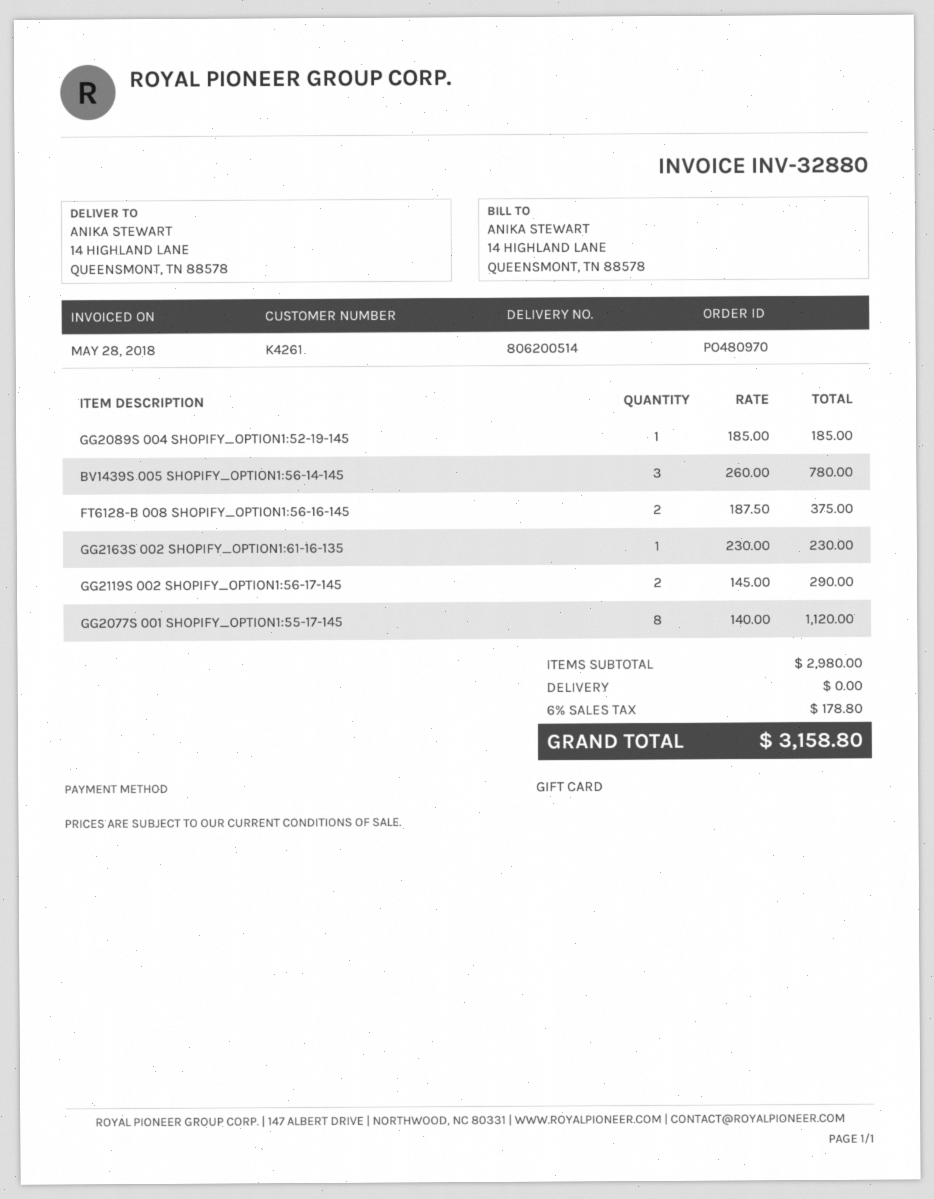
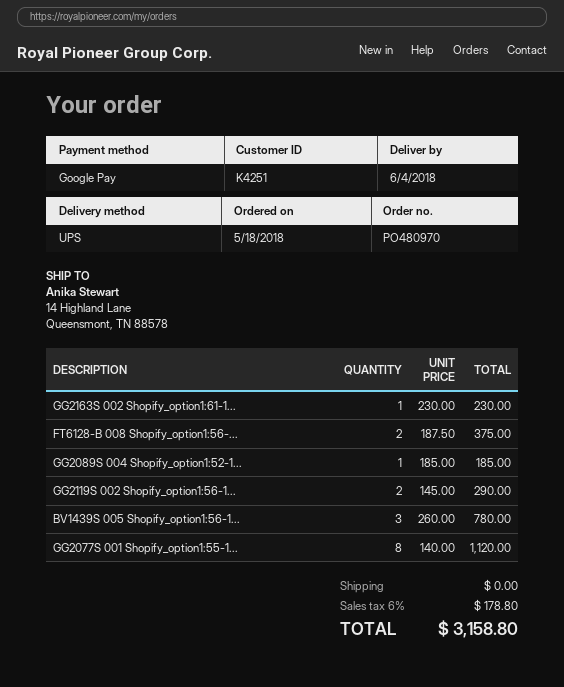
customer number: K4261 -> K4251
payment method: gift card -> Google Pay

